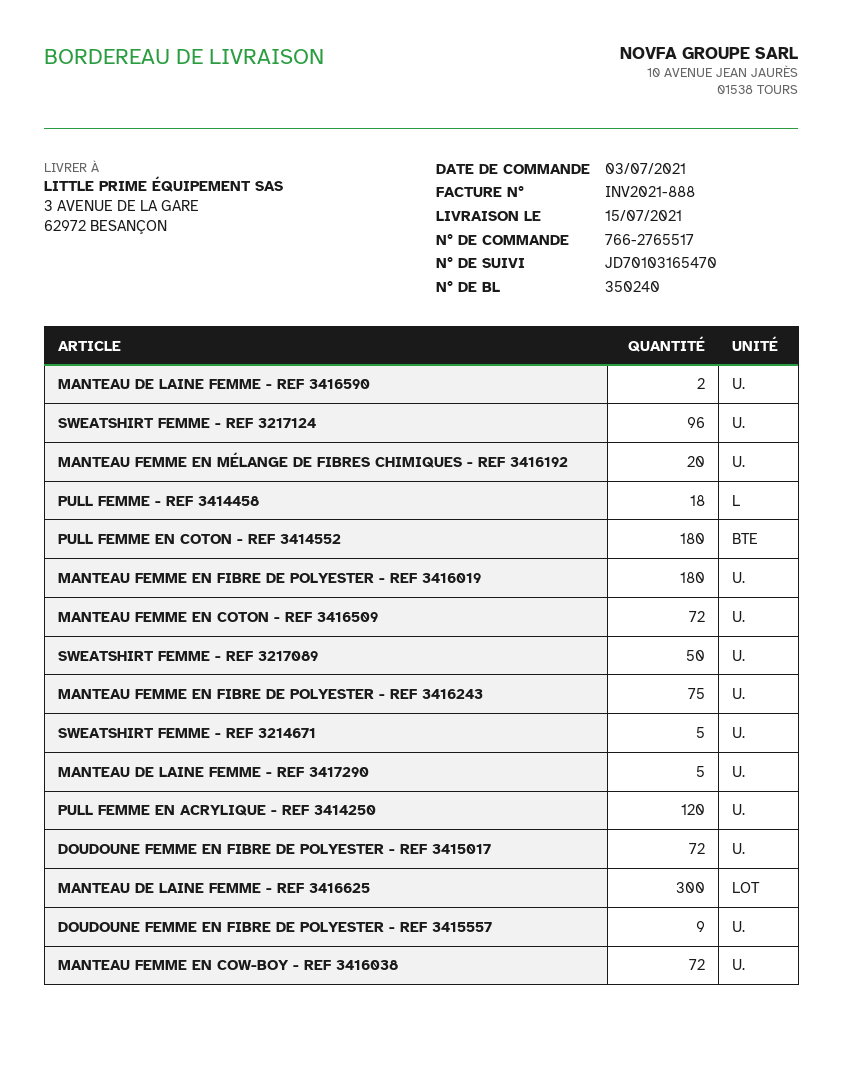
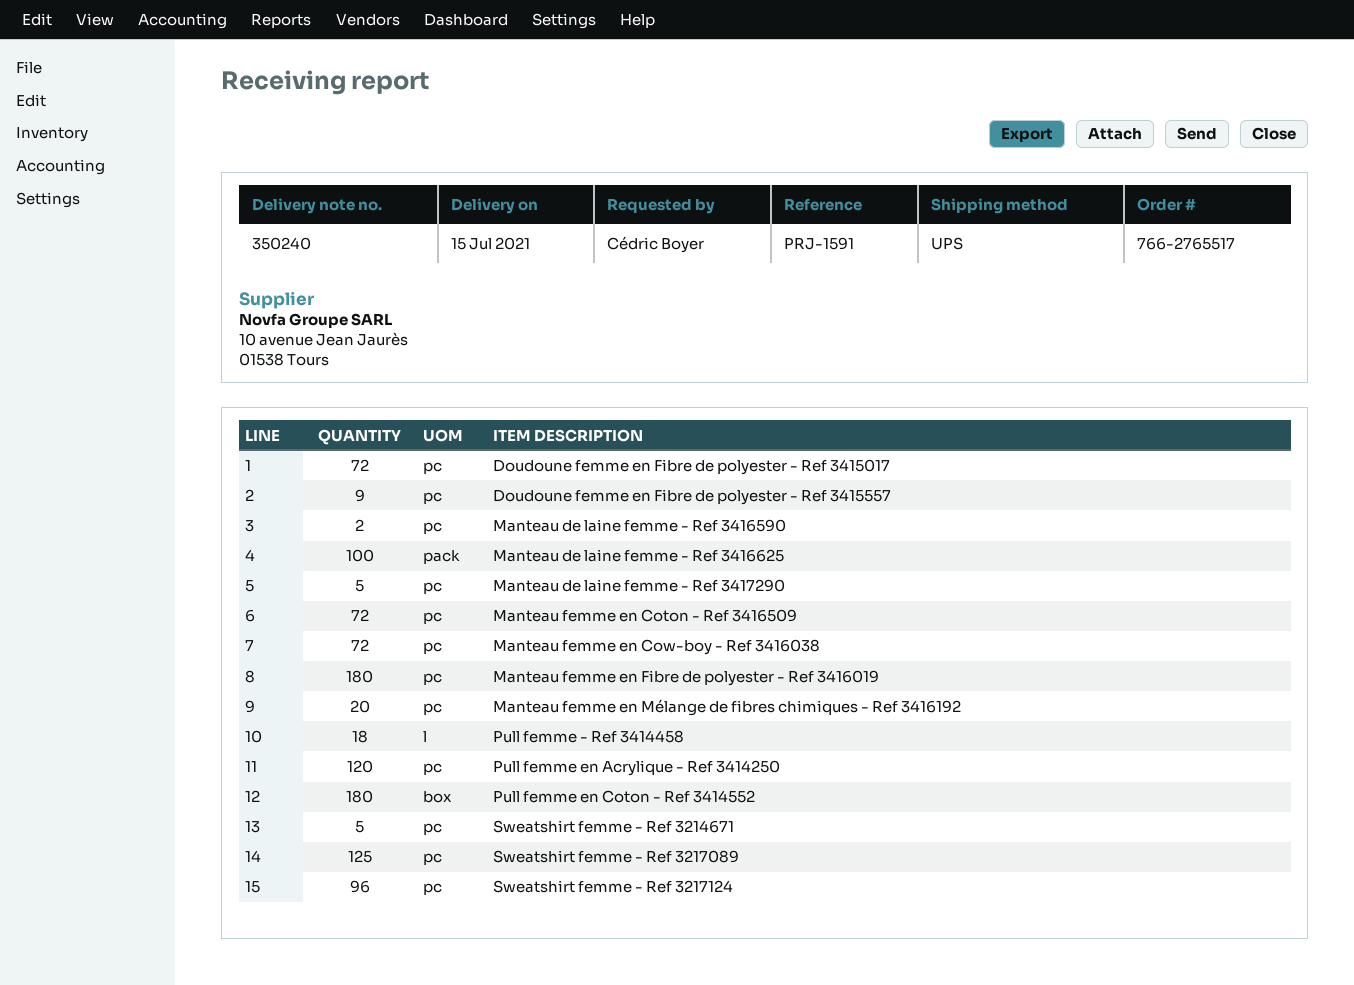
SWEATSHIRT FEMME - REF 3217089: 50 -> 125
MANTEAU FEMME EN FIBRE DE POLYESTER - REF 3416243: 75 -> none
MANTEAU DE LAINE FEMME - REF 3416625: 300 -> 100

